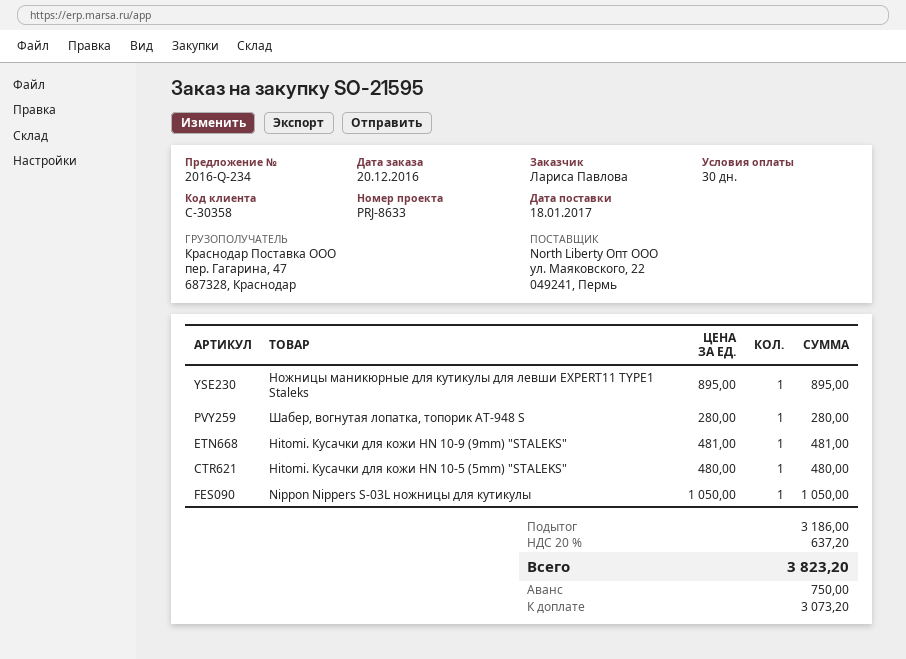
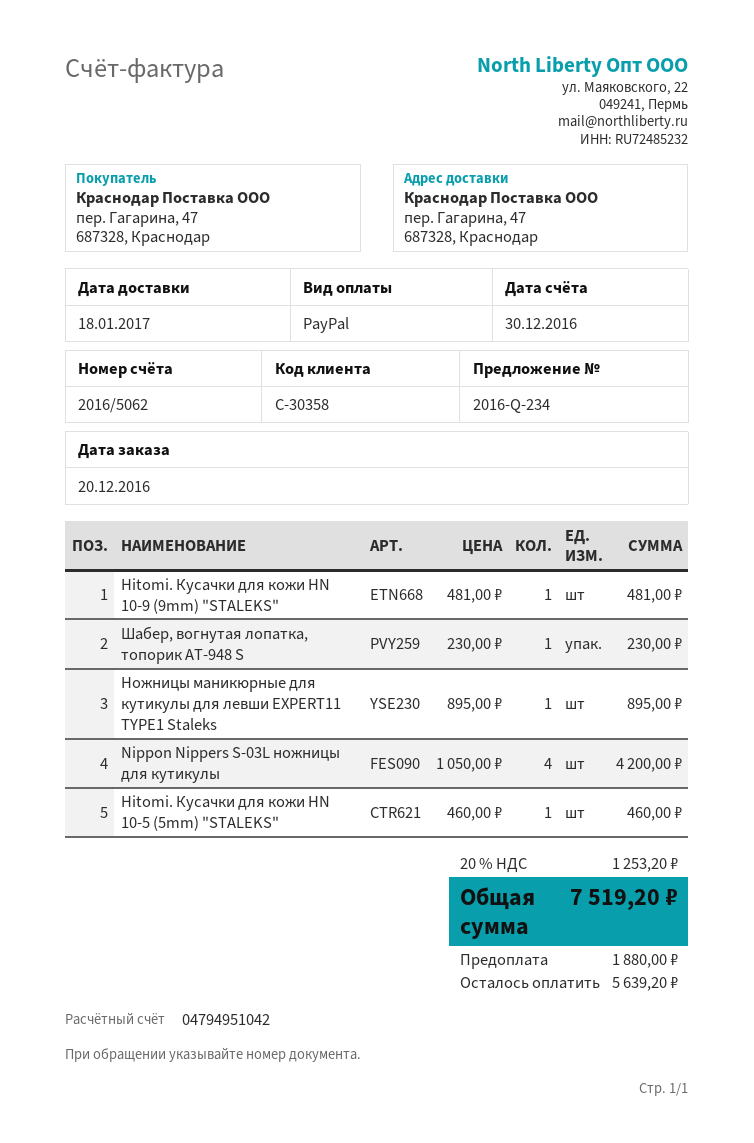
Шабер, вогнутая лопатка, топорик АТ-948 S: 1 x 280.00 = 280.00 -> 1 x 230.00 = 230.00
Hitomi. Кусачки для кожи HN 10-5 (5mm) "STALEKS": 1 x 480.00 = 480.00 -> 1 x 460.00 = 460.00
Nippon Nippers S-03L ножницы для кутикулы: 1 x 1050.00 = 1050.00 -> 4 x 1050.00 = 4200.00
tax: 20% = 637.20 -> 20% = 1253.20
total: 3823.20 -> 7519.20
deposit: 750.00 -> 1880.00
balance: 3073.20 -> 5639.20

